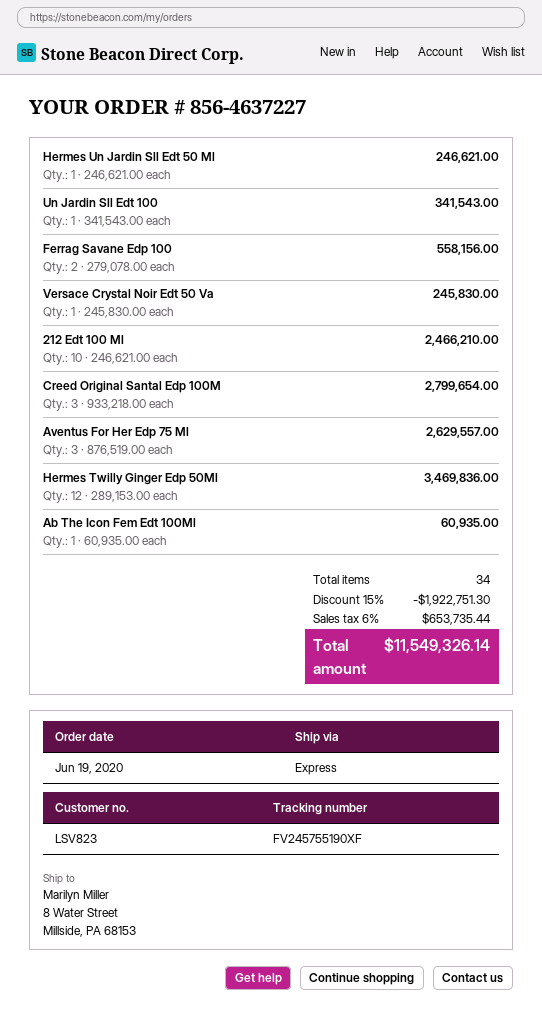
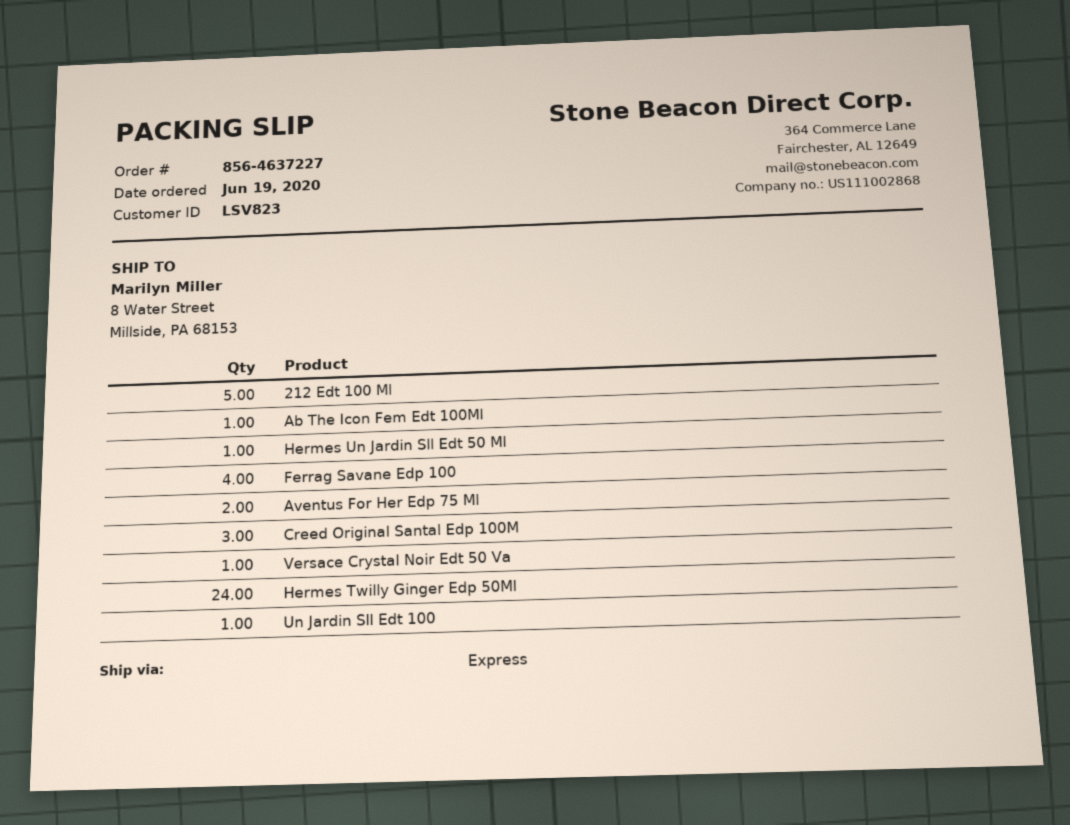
Ferrag Savane Edp 100: 2 -> 4
212 Edt 100 Ml: 10 -> 5
Aventus For Her Edp 75 Ml: 3 -> 2
Hermes Twilly Ginger Edp 50Ml: 12 -> 24

